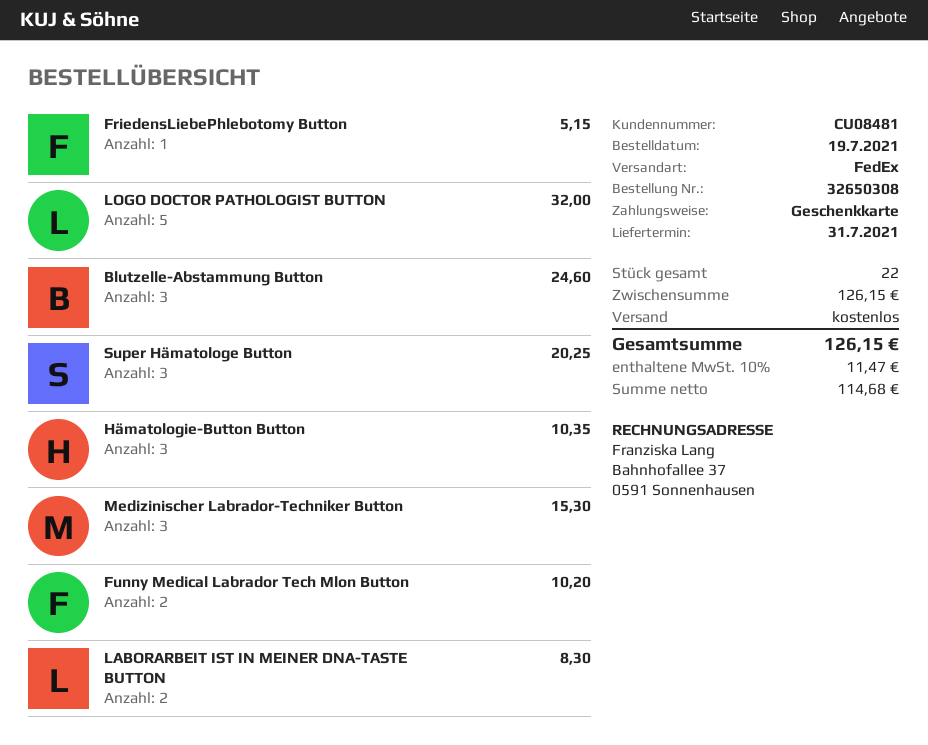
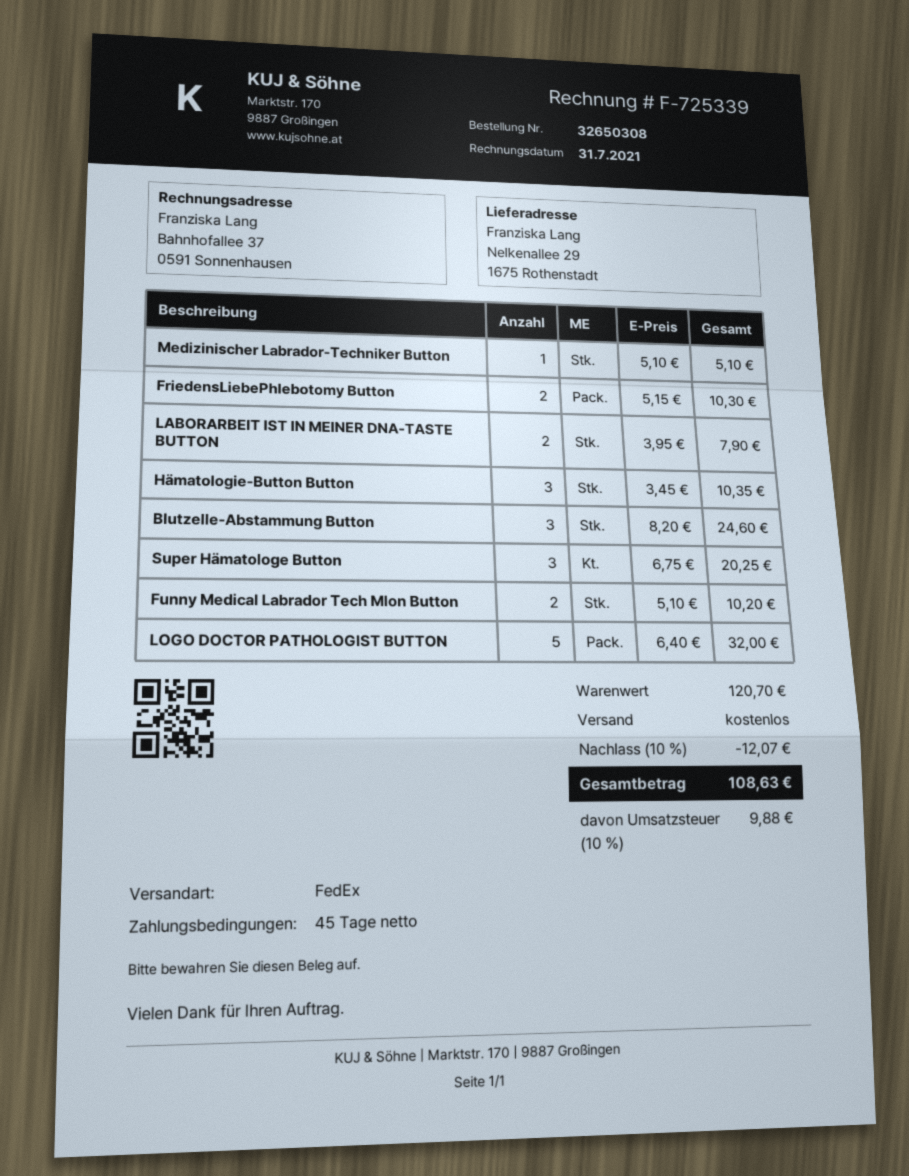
FriedensLiebePhlebotomy Button: 1 for 5.15 -> 2 for 10.30
Medizinischer Labrador-Techniker Button: 3 for 15.30 -> 1 for 5.10
LABORARBEIT IST IN MEINER DNA-TASTE BUTTON: 2 for 8.30 -> 2 for 7.90
subtotal: 126.15 -> 120.70
discount: none -> 10% = 12.07
tax: 10% = 11.47 -> 10% = 9.88
total: 126.15 -> 108.63

